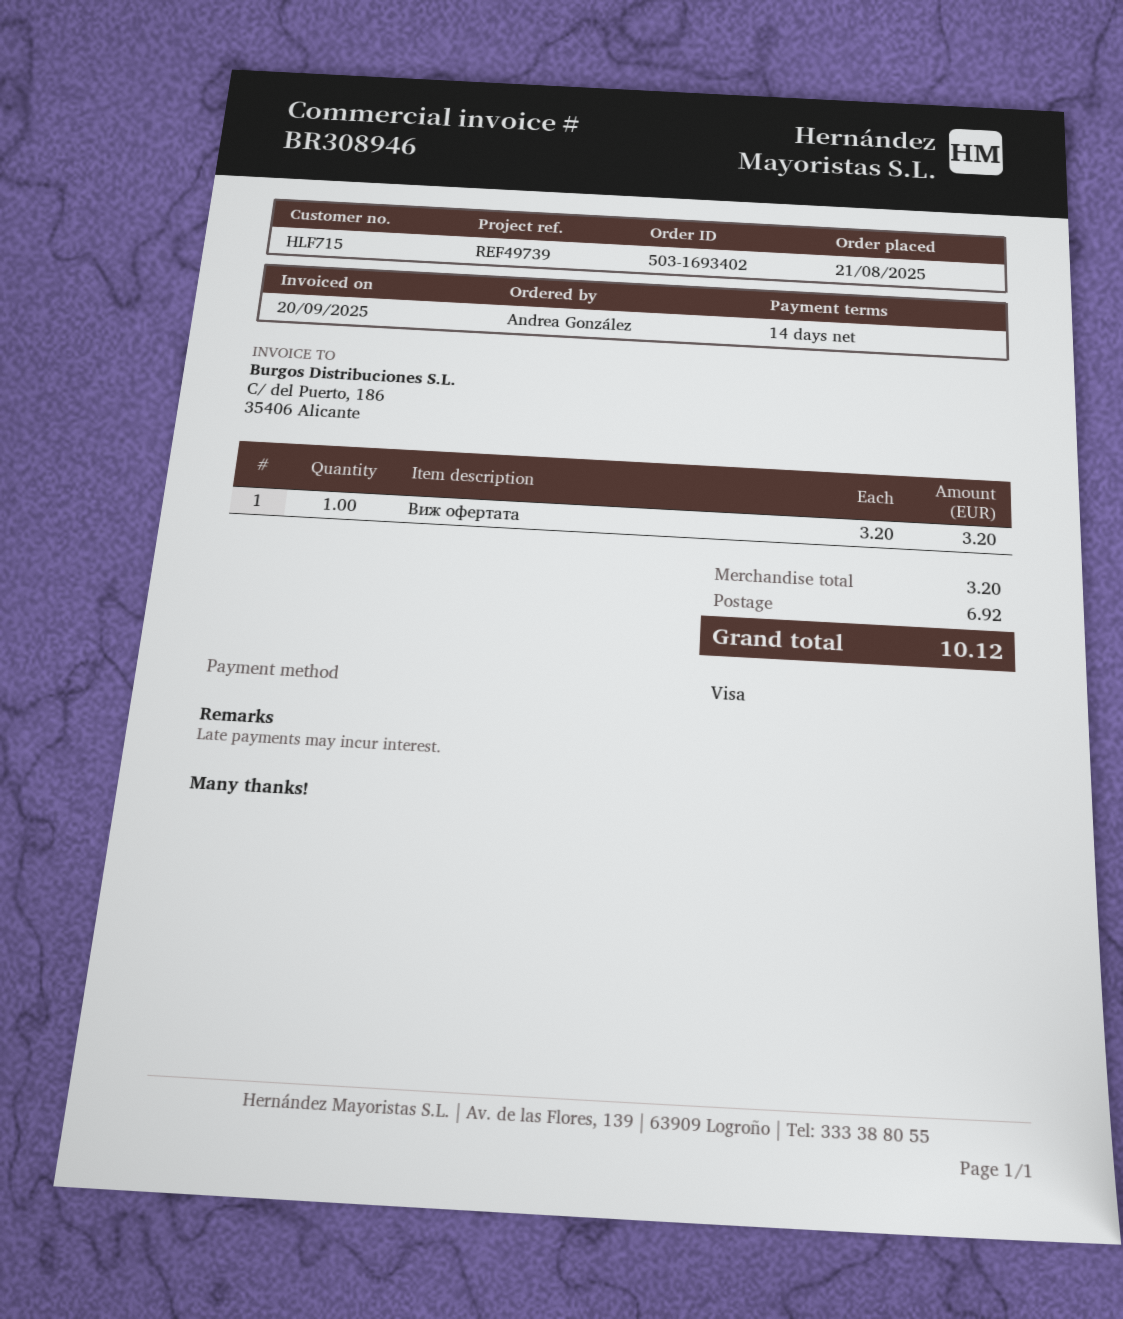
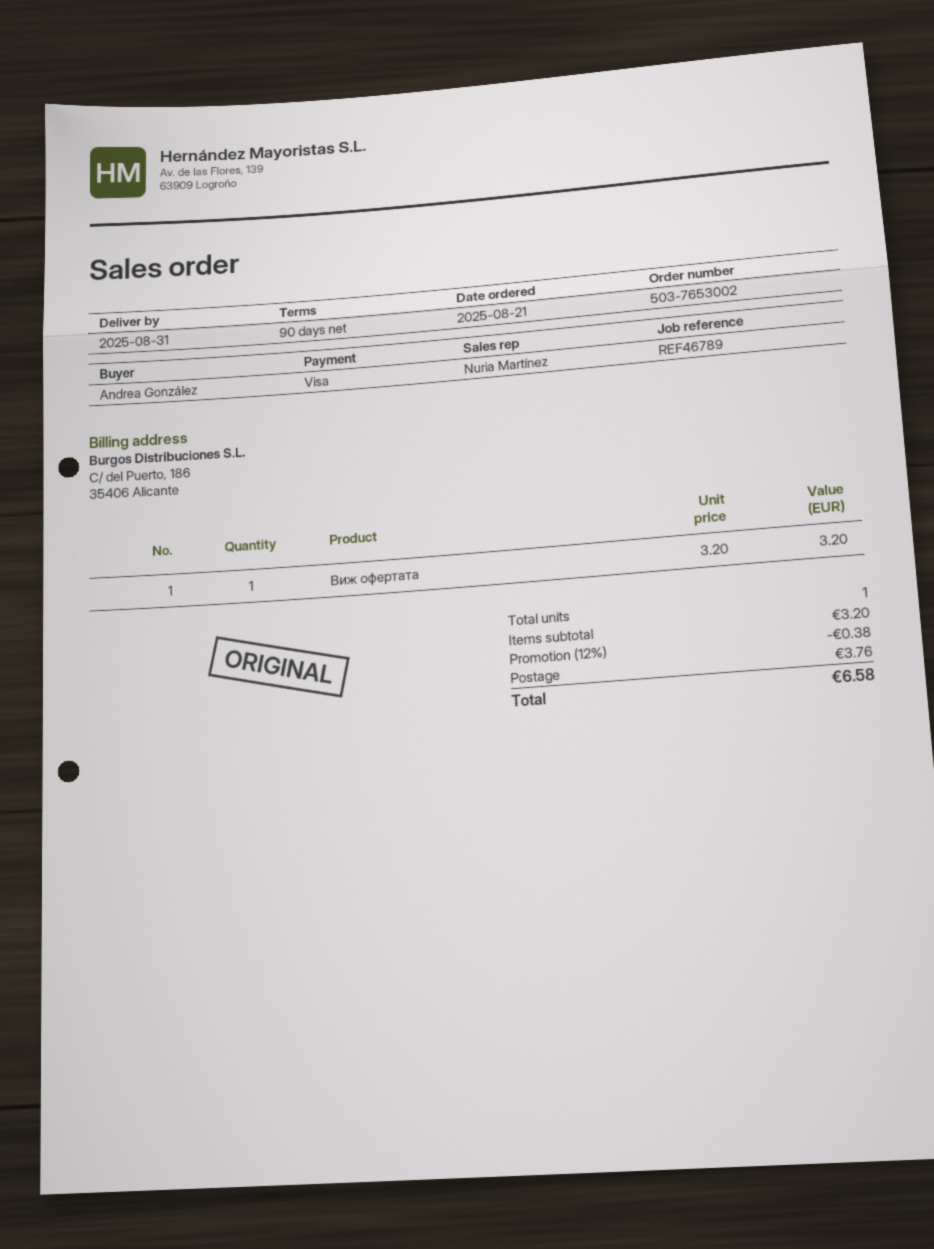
order number: 503-1693402 -> 503-7653002
payment terms: 14 days -> 90 days
reference: REF49739 -> REF46789
discount: none -> 12% = 0.38
shipping: 6.92 -> 3.76
total: 10.12 -> 6.58

